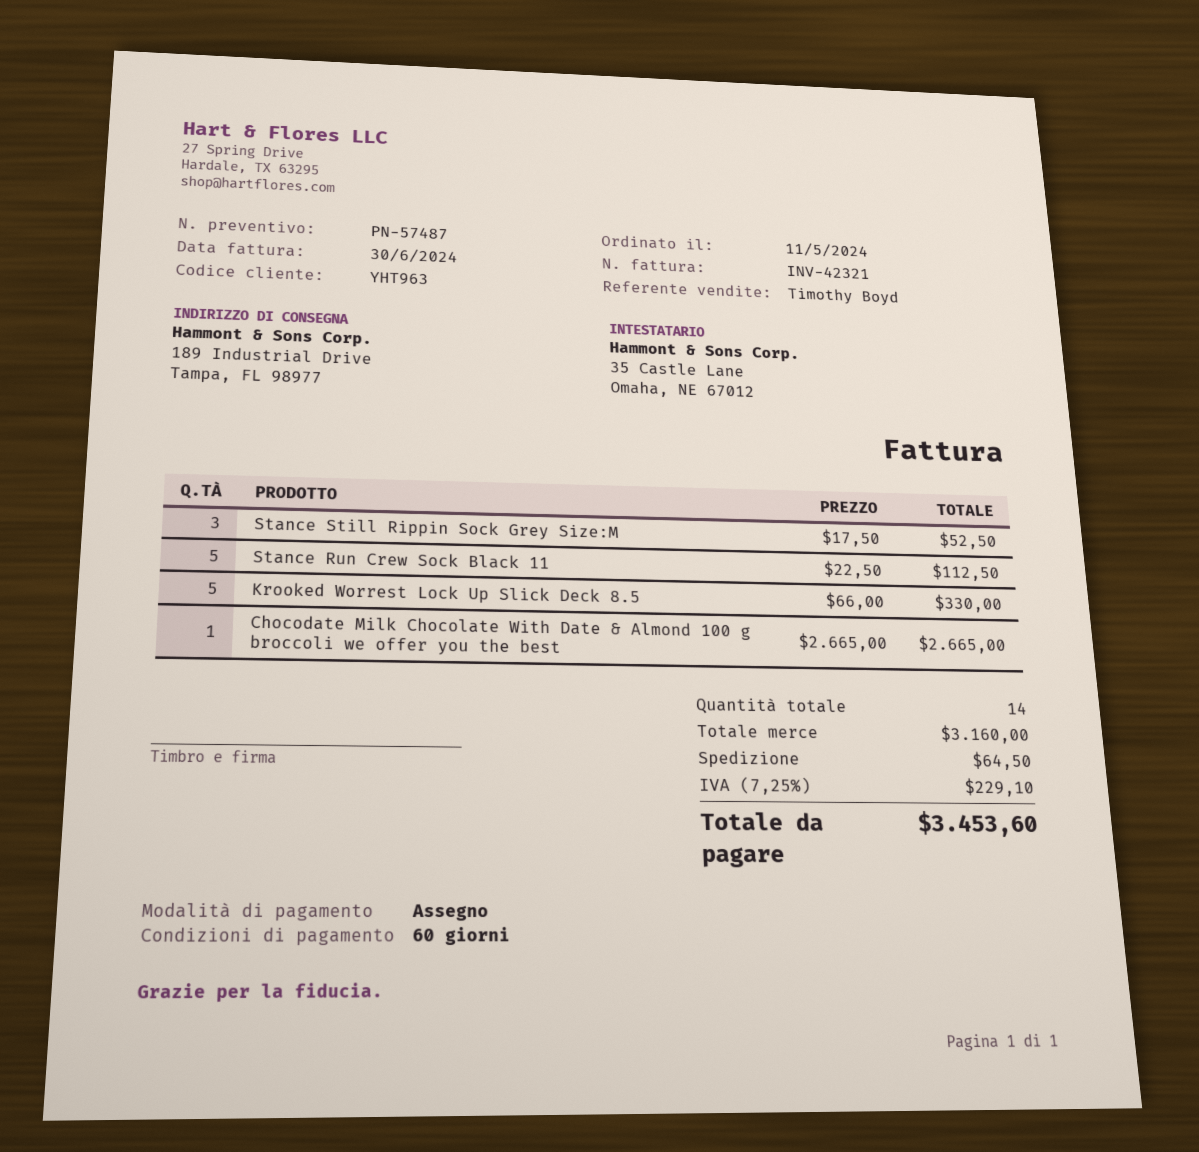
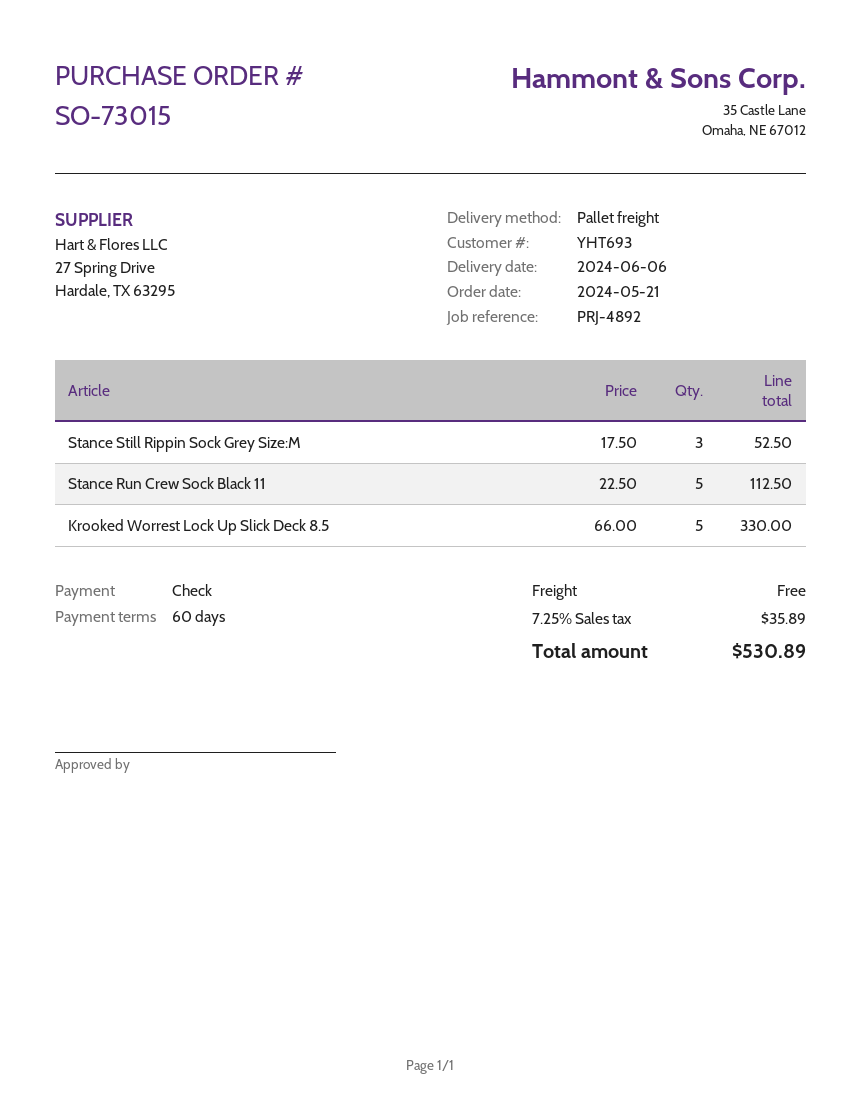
order date: 2024-05-11 -> 2024-05-21
customer number: YHT963 -> YHT693
Chocodate Milk Chocolate With Date & Almond 100 g broccoli we offer you the best: 1 x 2665.00 = 2665.00 -> none
shipping: 64.50 -> 0.00
tax: 7.25% = 229.10 -> 7.25% = 35.89
total: 3453.60 -> 530.89

